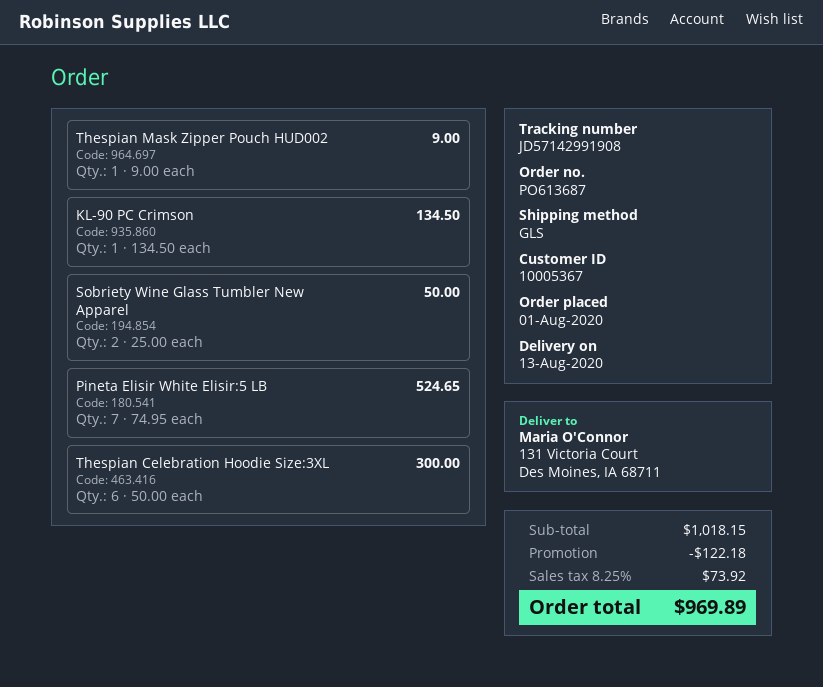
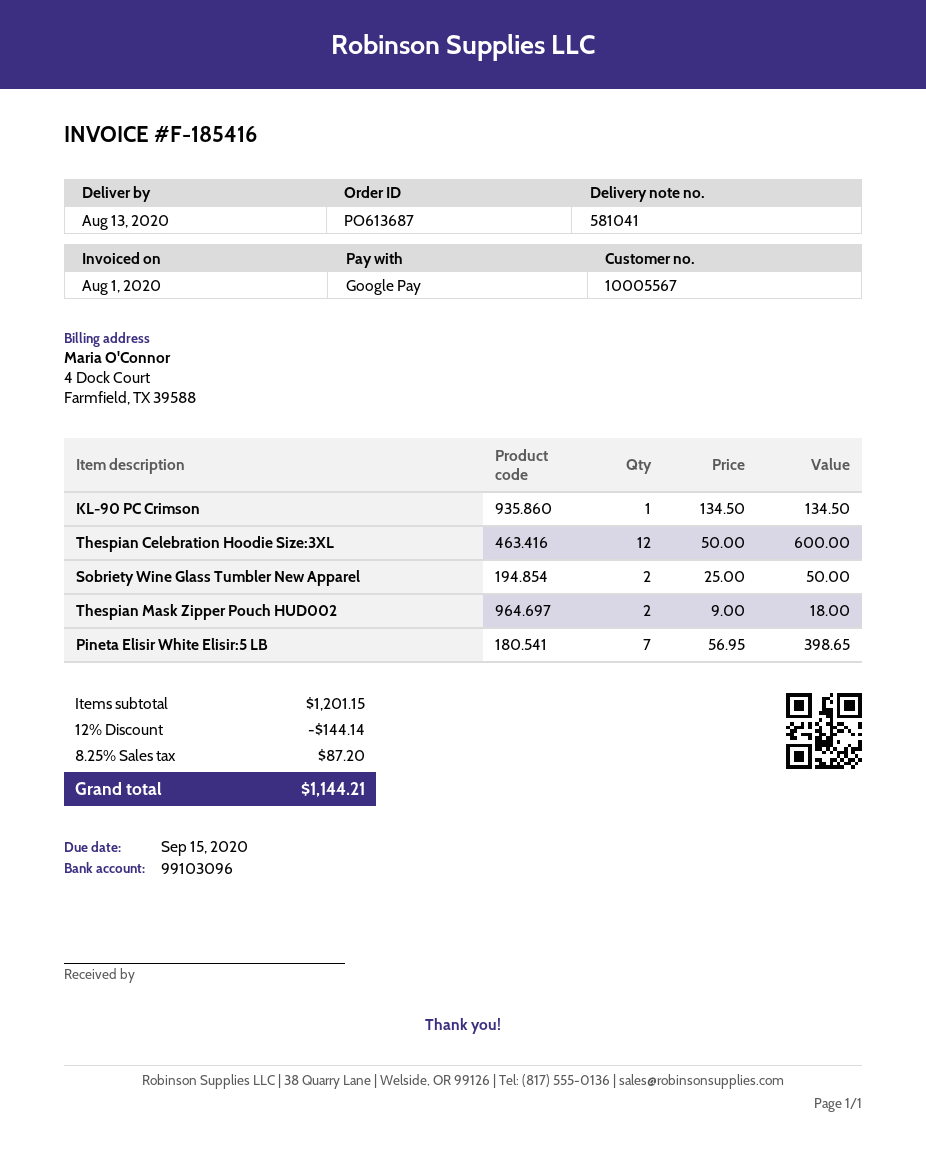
customer number: 10005367 -> 10005567
Thespian Mask Zipper Pouch HUD002: 1 x 9.00 = 9.00 -> 2 x 9.00 = 18.00
Pineta Elisir White Elisir:5 LB: 7 x 74.95 = 524.65 -> 7 x 56.95 = 398.65
Thespian Celebration Hoodie Size:3XL: 6 x 50.00 = 300.00 -> 12 x 50.00 = 600.00
subtotal: 1018.15 -> 1201.15
discount: 122.18 -> 144.14
tax: 8.25% = 73.92 -> 8.25% = 87.20
total: 969.89 -> 1144.21

